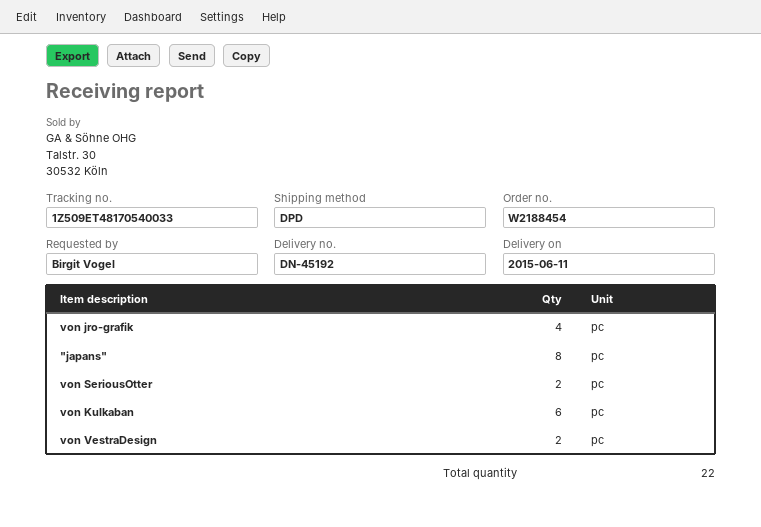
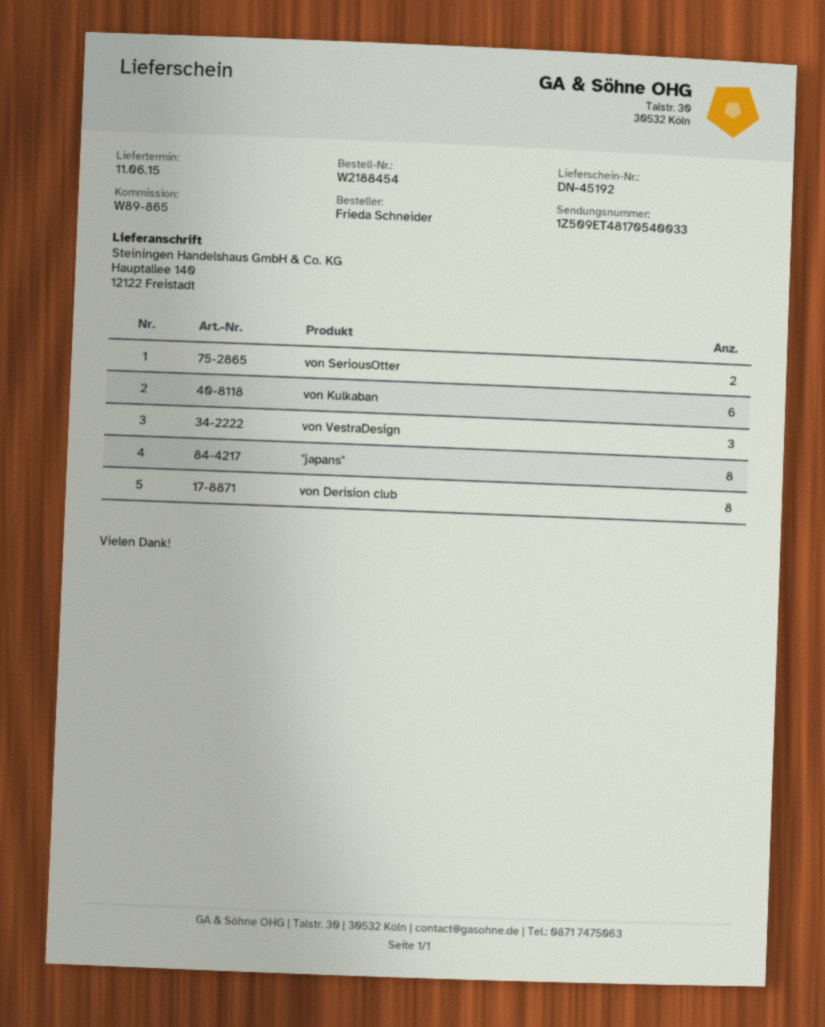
ordered by: Birgit Vogel -> Frieda Schneider
von jro-grafik: 4 -> none
von VestraDesign: 2 -> 3
von Derision club: none -> 8

